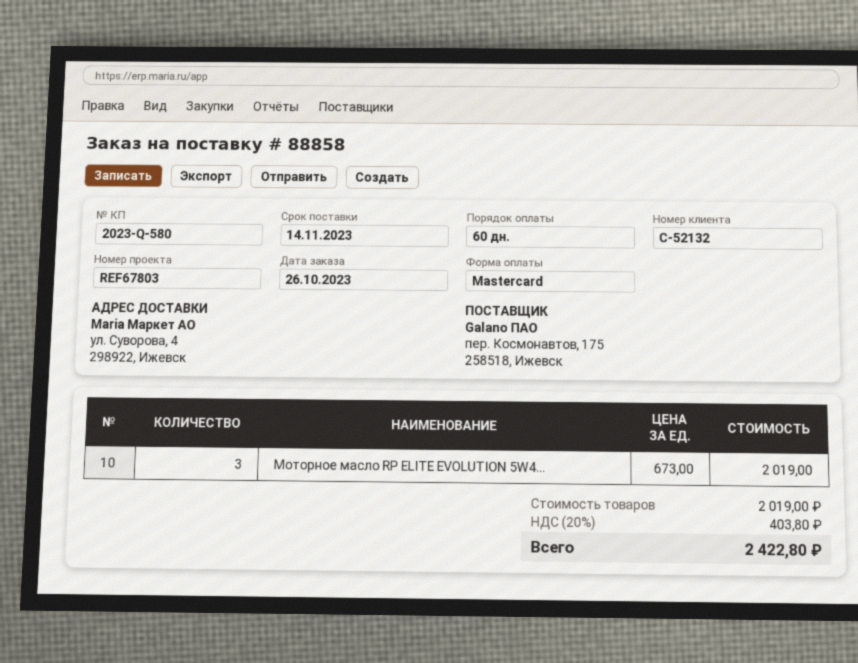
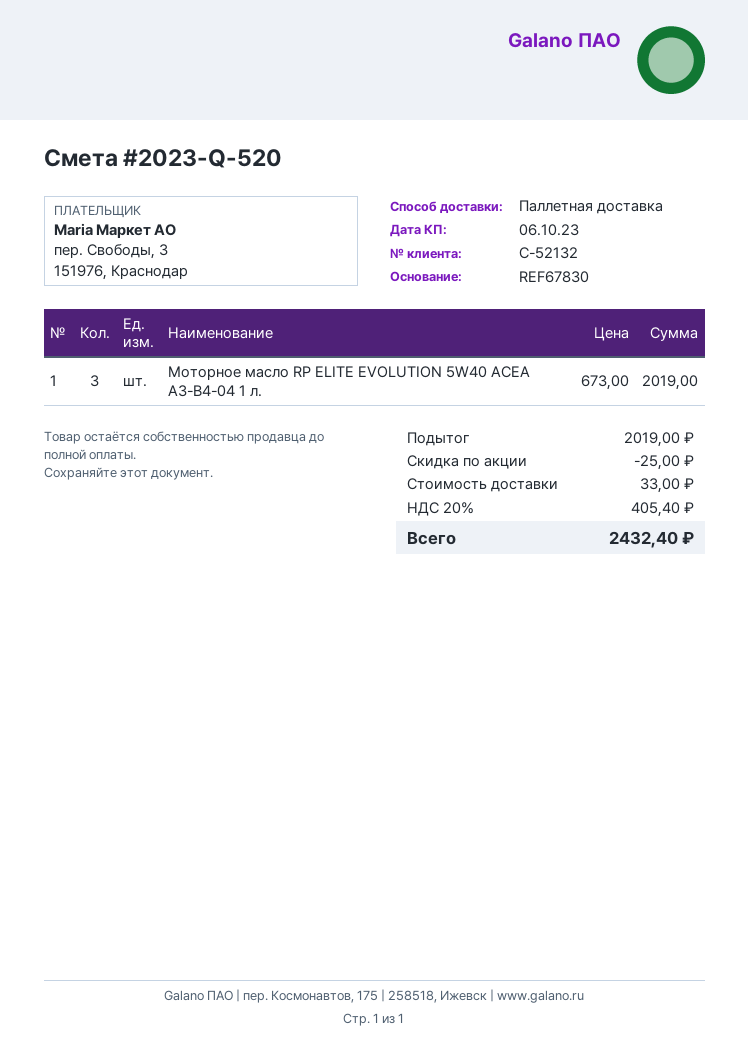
quote number: 2023-Q-580 -> 2023-Q-520
reference: REF67803 -> REF67830
discount: none -> 25.00
shipping: none -> 33.00
tax: 20% = 403.80 -> 20% = 405.40
total: 2422.80 -> 2432.40

